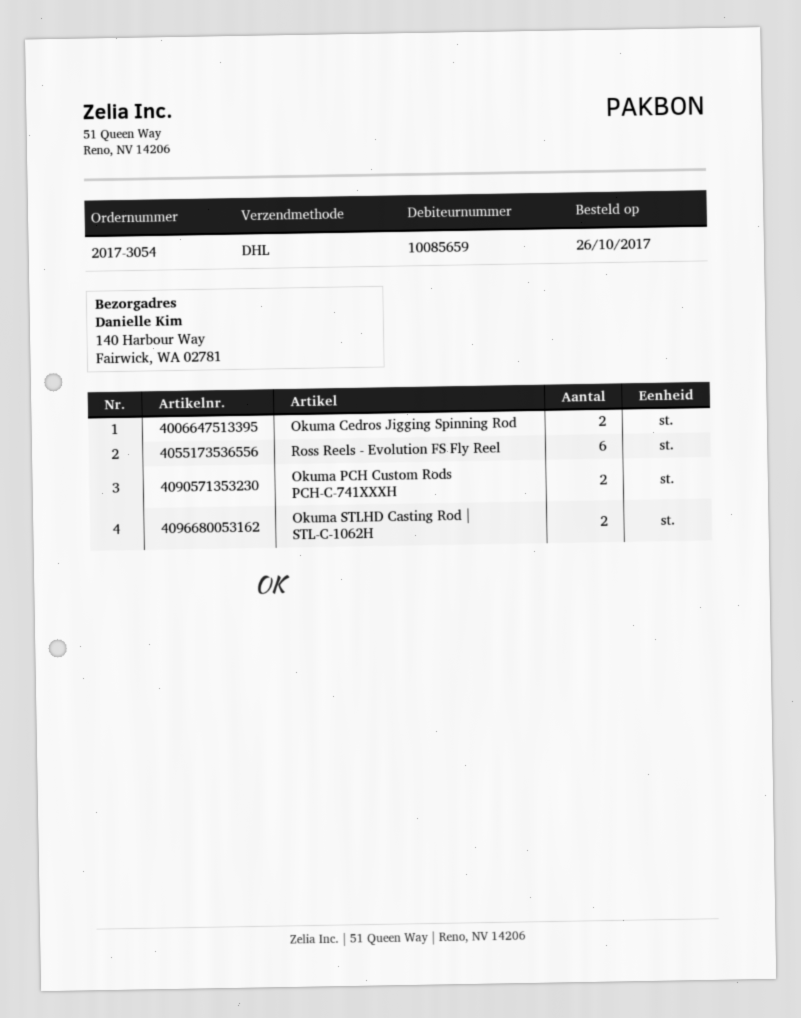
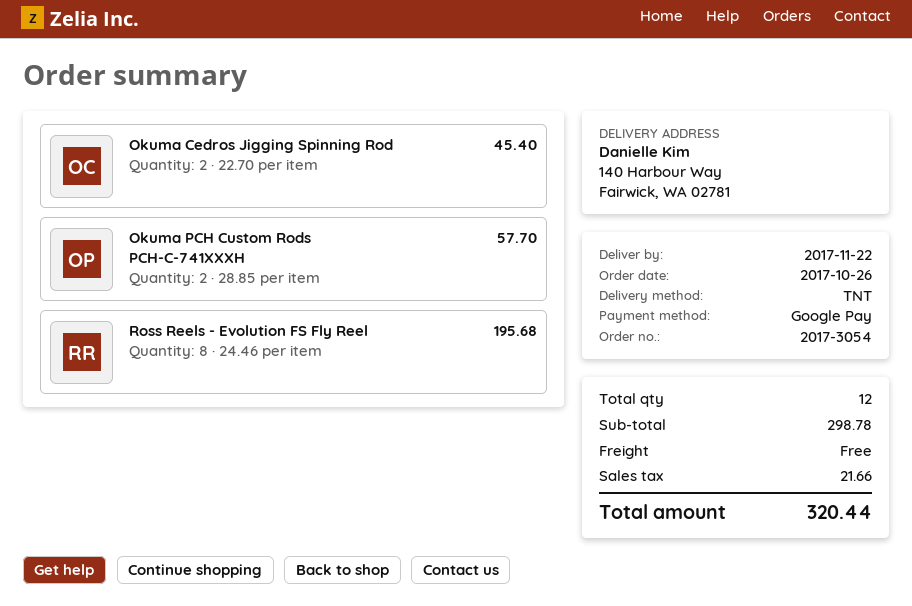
shipping method: DHL -> TNT
Ross Reels - Evolution FS Fly Reel: 6 -> 8
Okuma STLHD Casting Rod | STL-C-1062H: 2 -> none

